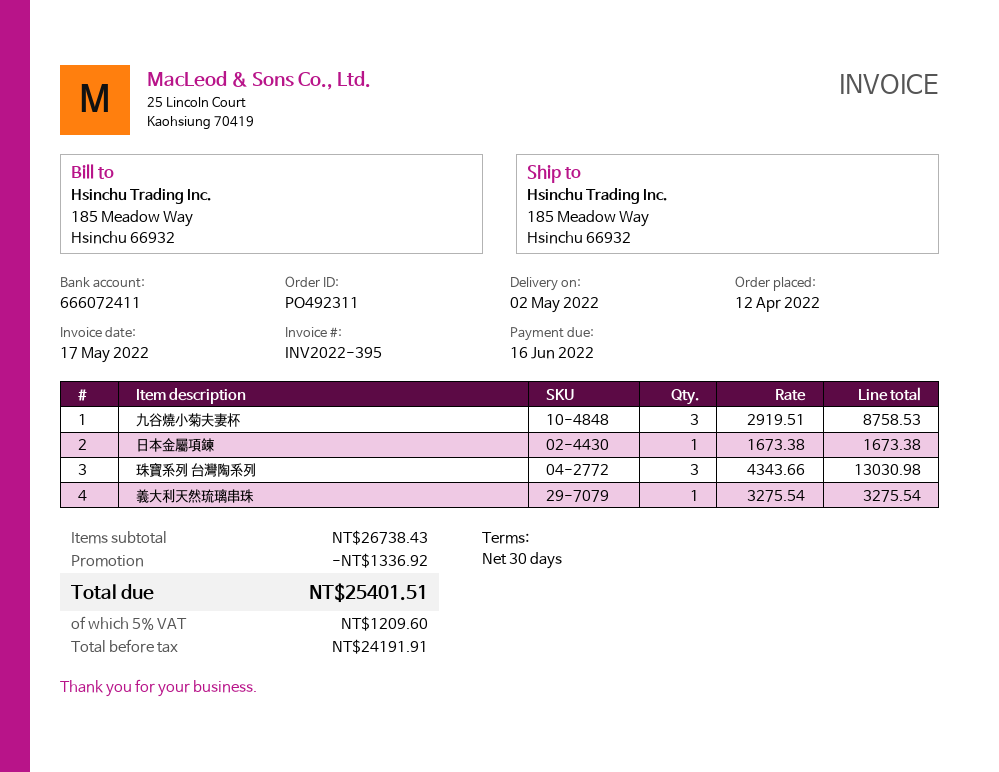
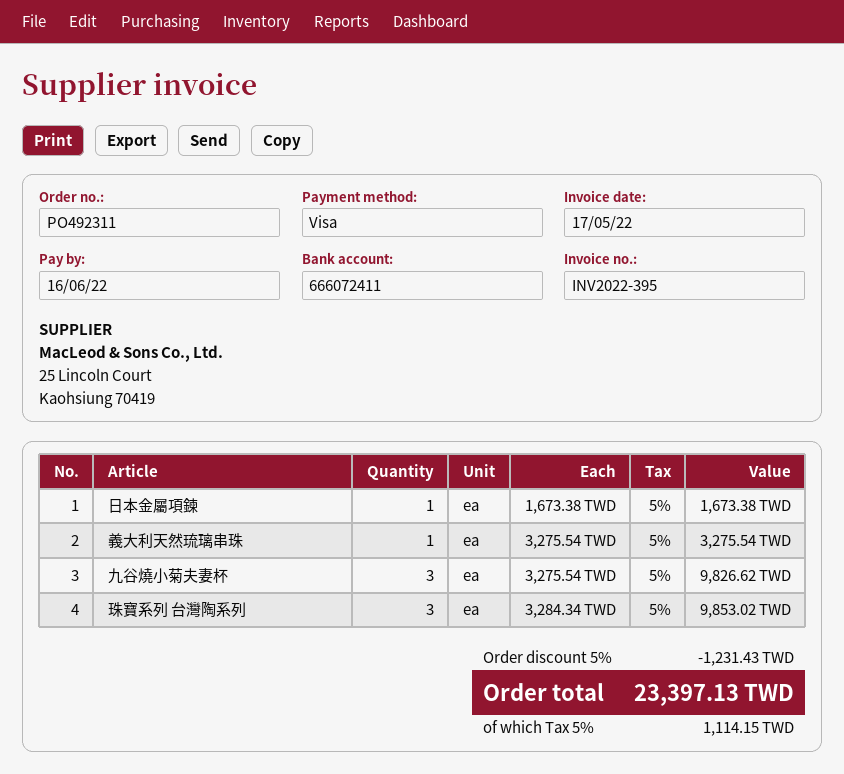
九谷燒小菊夫妻杯: 3 x 2919.51 = 8758.53 -> 3 x 3275.54 = 9826.62
珠寶系列 台灣陶系列: 3 x 4343.66 = 13030.98 -> 3 x 3284.34 = 9853.02
discount: 1336.92 -> 1231.43
tax: 5% = 1209.60 -> 5% = 1114.15
total: 25401.51 -> 23397.13

